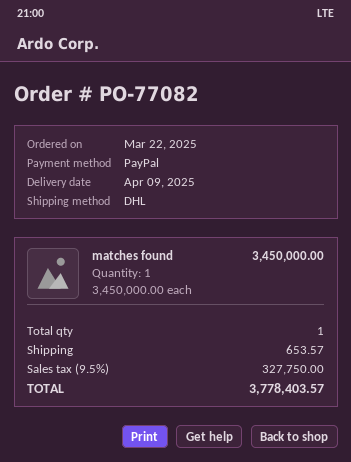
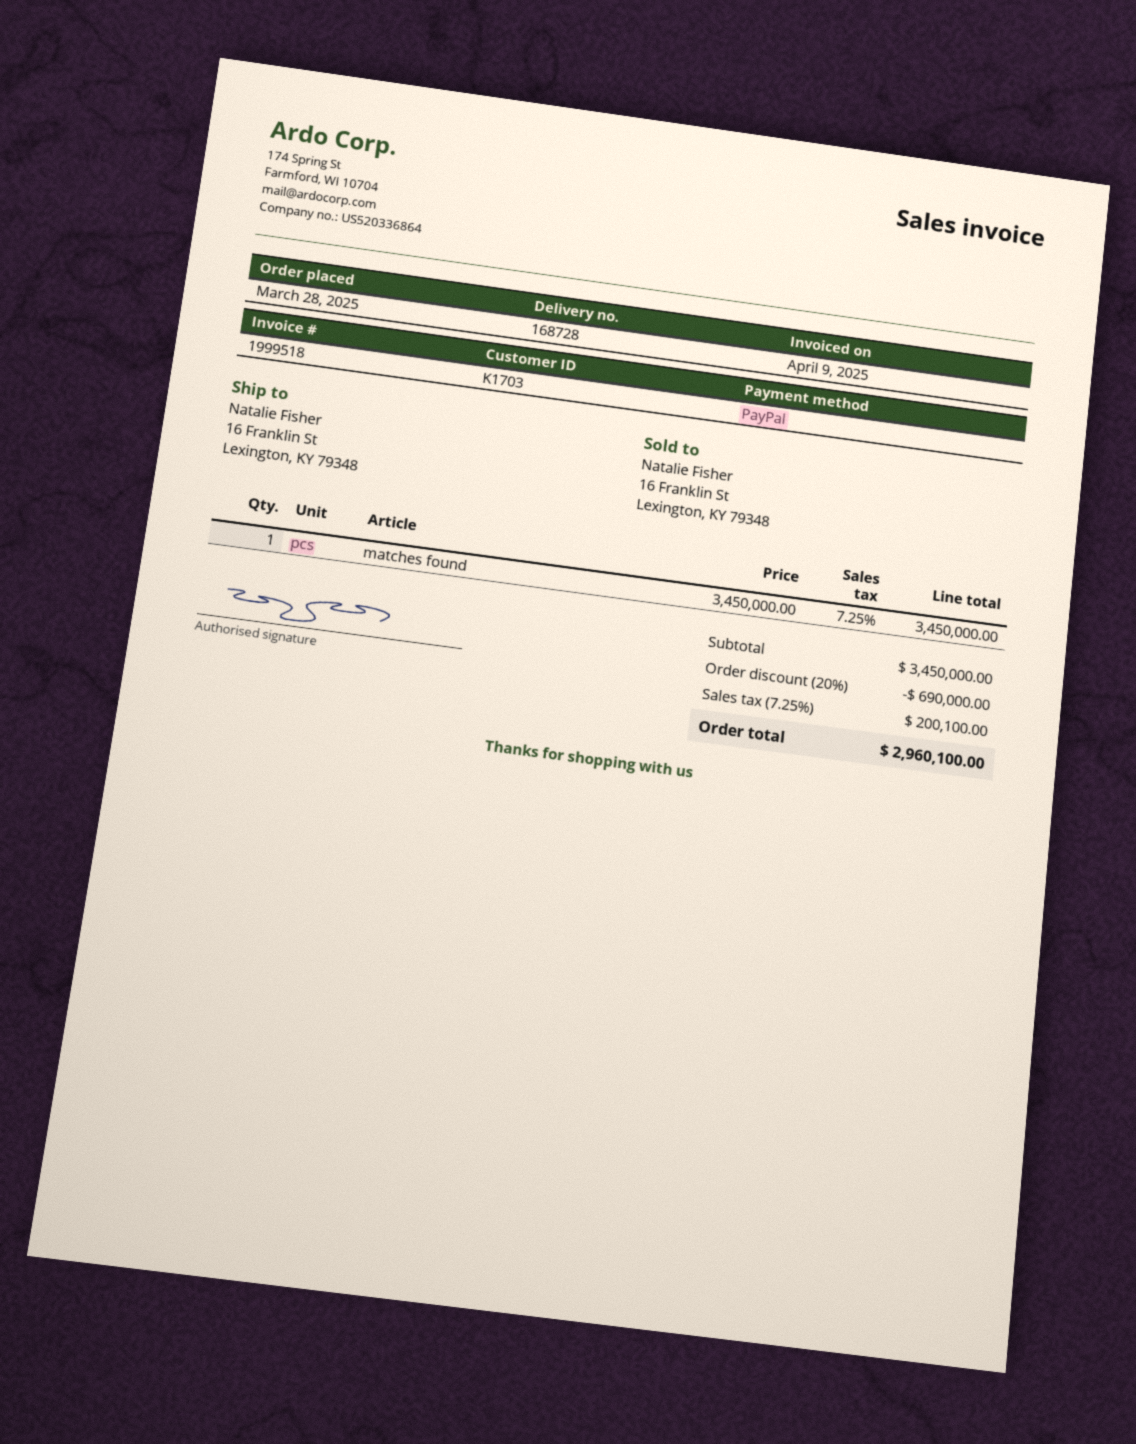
order date: 2025-03-22 -> 2025-03-28
discount: none -> 20% = 690000.00
shipping: 653.57 -> none
tax: 9.5% = 327750.00 -> 7.25% = 200100.00
total: 3778403.57 -> 2960100.00

